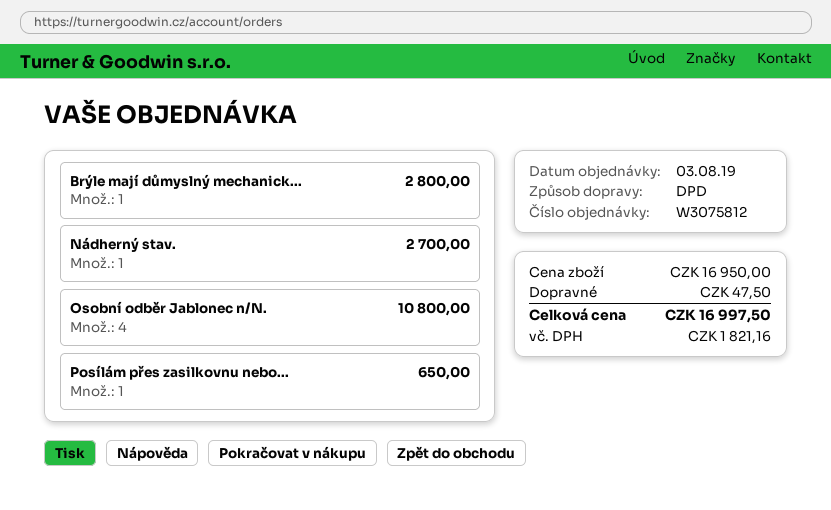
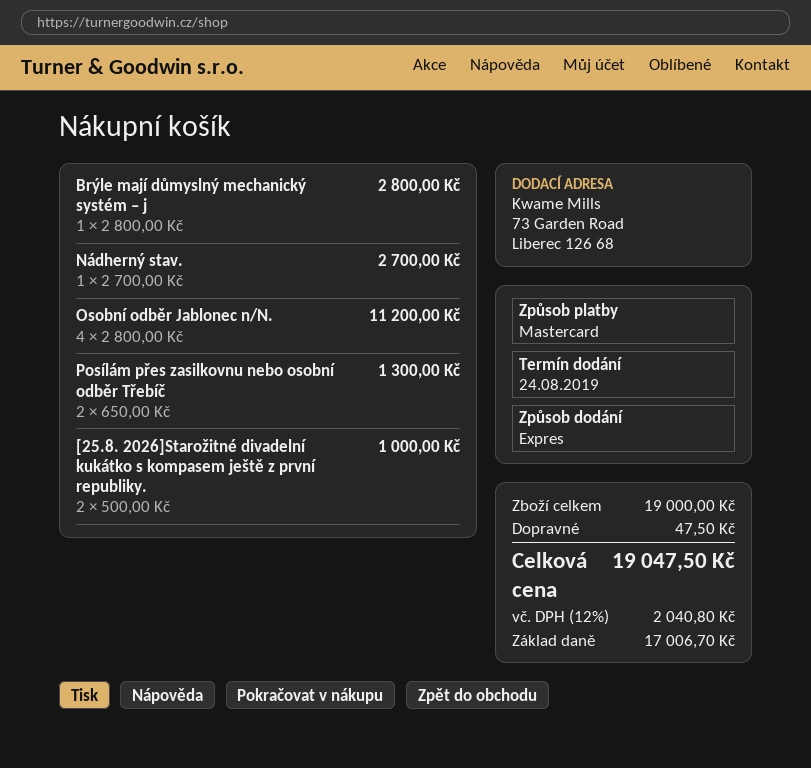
shipping method: DPD -> express
Osobní odběr Jablonec n/N.: 4 for 10800.00 -> 4 for 11200.00
Posílám přes zasilkovnu nebo...: 1 for 650.00 -> 2 for 1300.00
[25.8. 2026]Starožitné divadelní kukátko s kompasem ještě z první republiky.: none -> 2 for 1000.00
subtotal: 16950.00 -> 19000.00
tax: 1821.16 -> 2040.80
total: 16997.50 -> 19047.50

